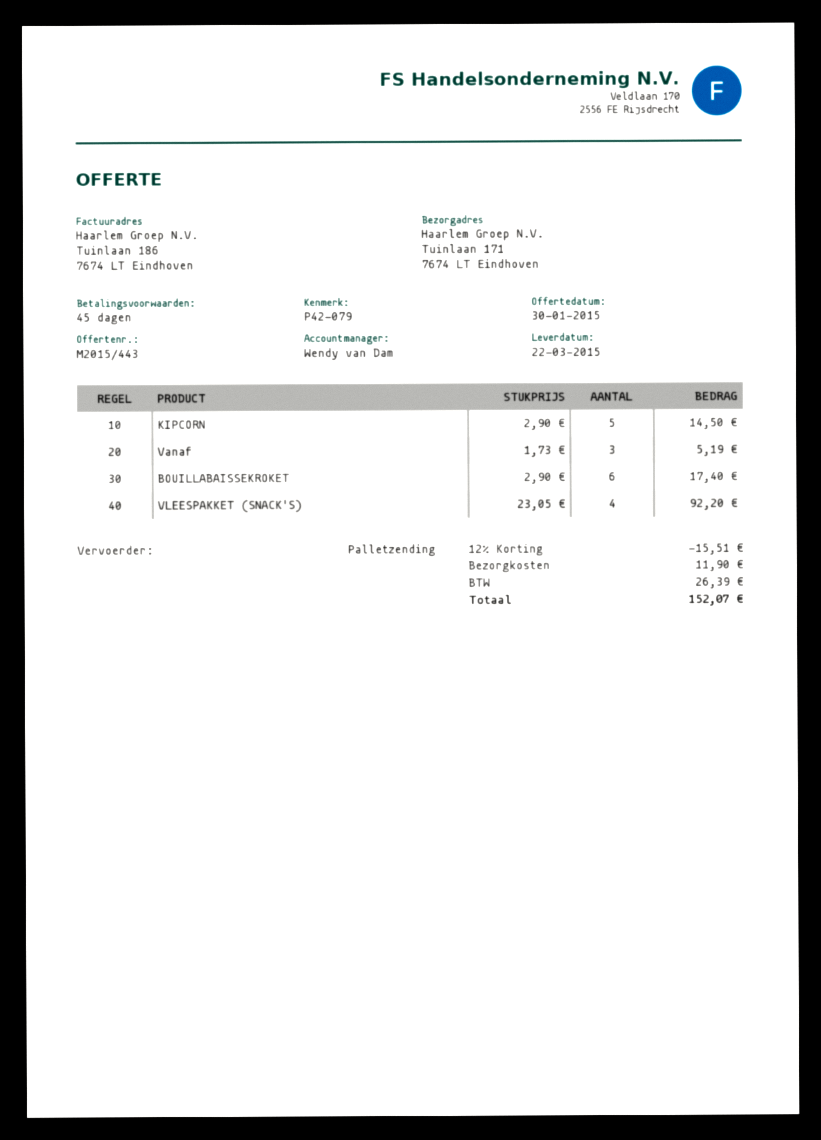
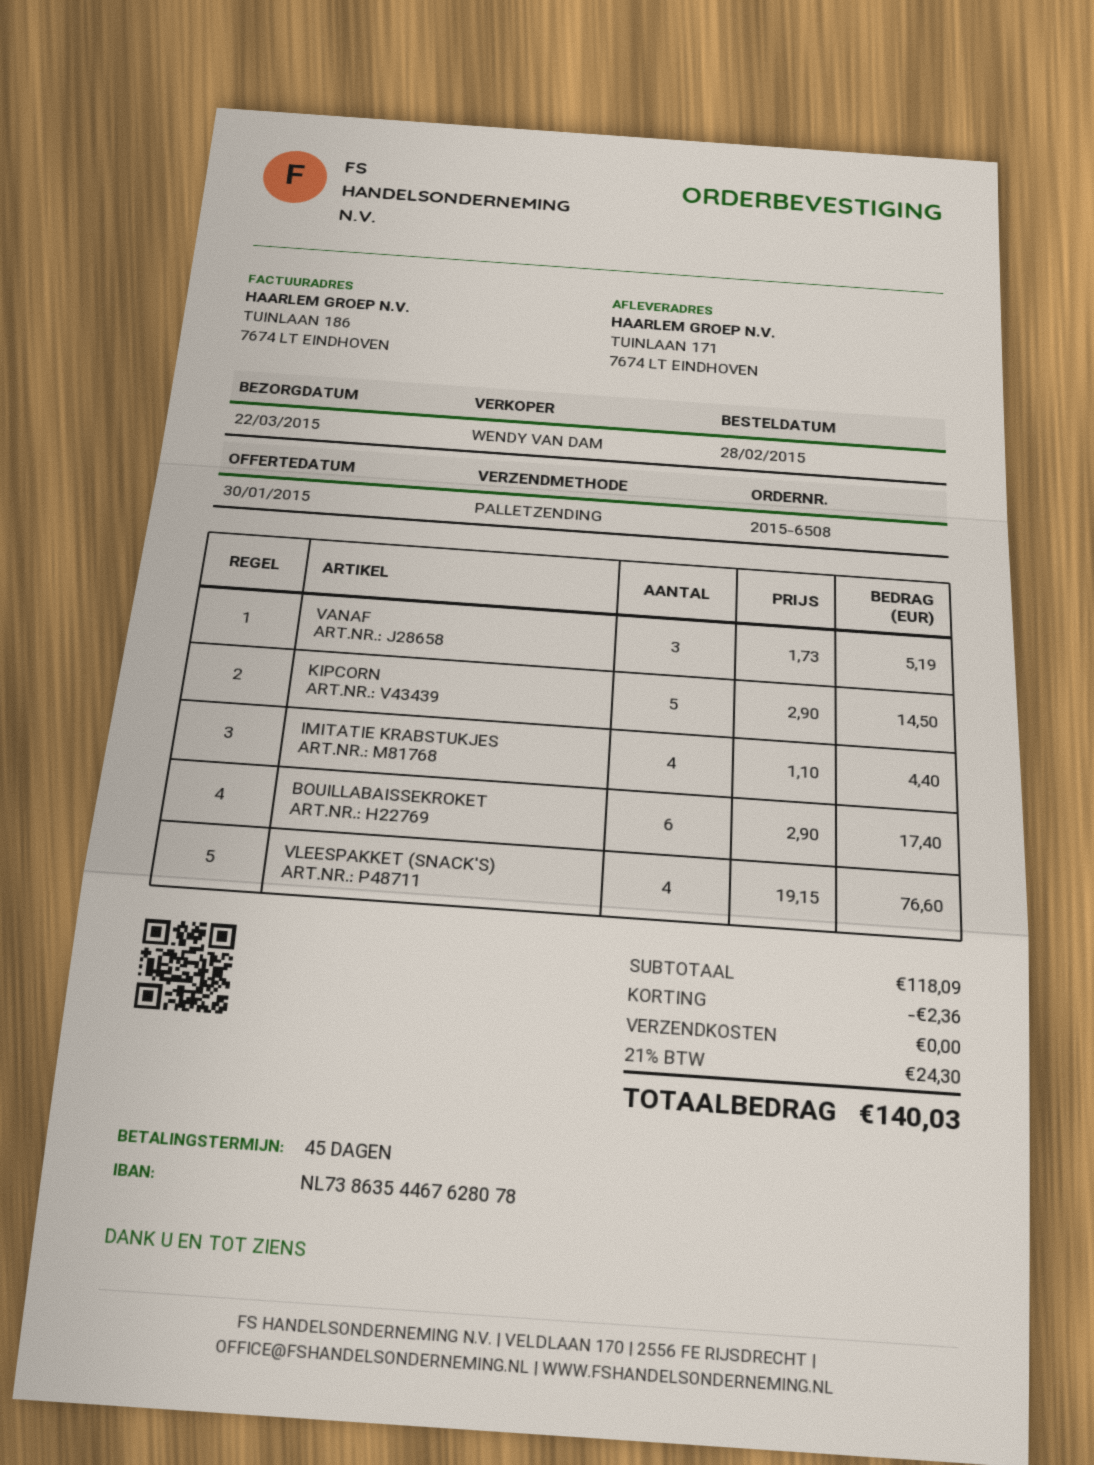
VLEESPAKKET (SNACK'S): 4 x 23.05 = 92.20 -> 4 x 19.15 = 76.60
IMITATIE KRABSTUKJES: none -> 4 x 1.10 = 4.40
discount: 15.51 -> 2.36
shipping: 11.90 -> 0.00
tax: 26.39 -> 24.30
total: 152.07 -> 140.03

